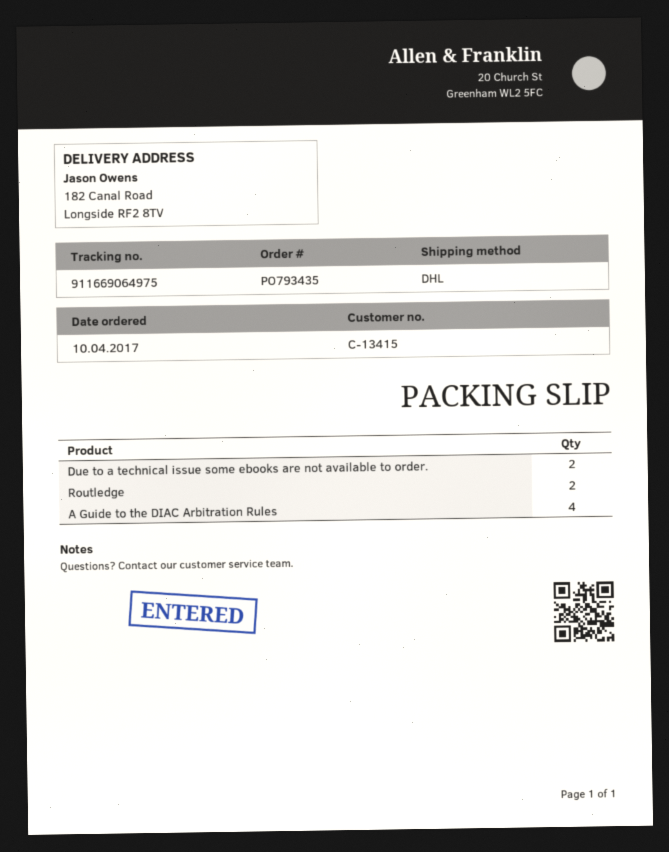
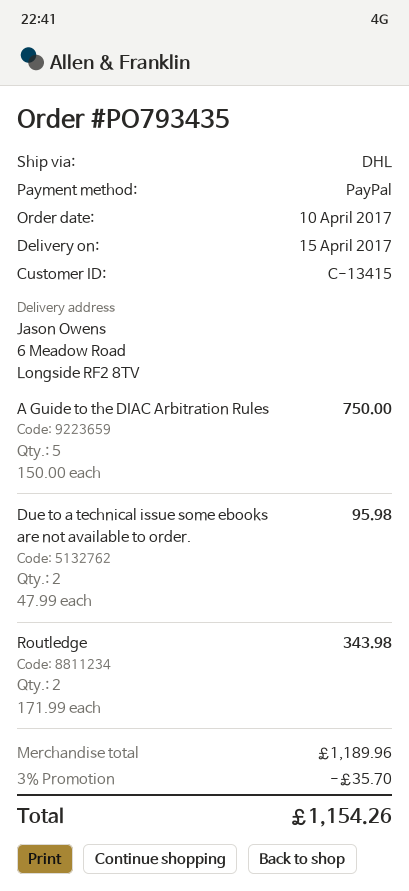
ship to: 182 Canal Road, Longside RF2 8TV -> 6 Meadow Road, Longside RF2 8TV
A Guide to the DIAC Arbitration Rules: 4 -> 5

